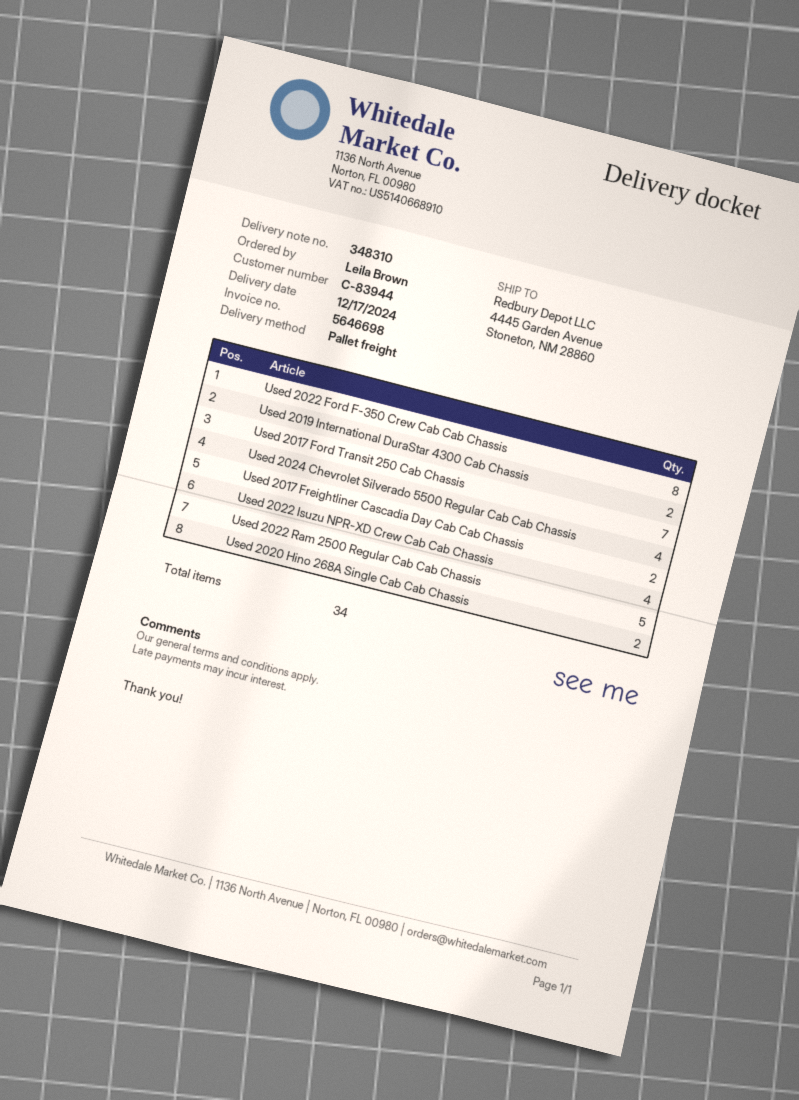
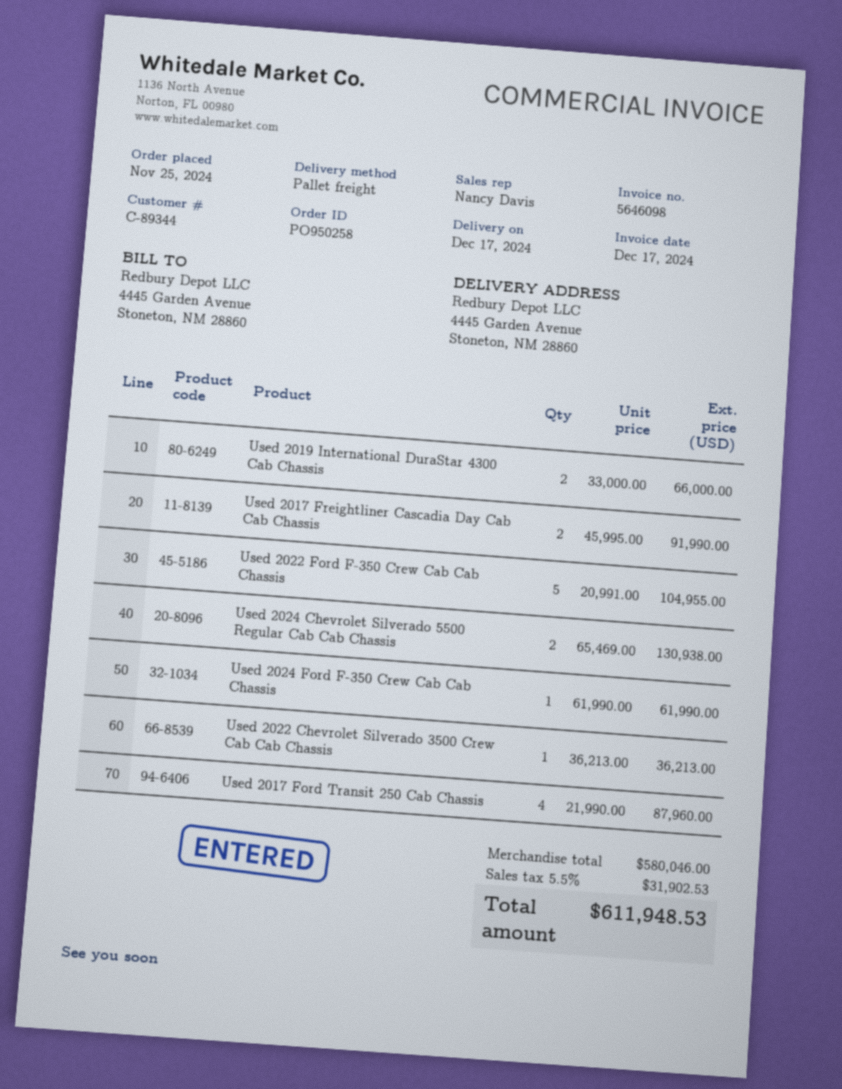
invoice number: 5646698 -> 5646098
customer number: C-83944 -> C-89344
Used 2022 Ford F-350 Crew Cab Cab Chassis: 8 -> 5
Used 2017 Ford Transit 250 Cab Chassis: 7 -> 4
Used 2024 Chevrolet Silverado 5500 Regular Cab Cab Chassis: 4 -> 2
Used 2022 Isuzu NPR-XD Crew Cab Cab Chassis: 4 -> none
Used 2022 Ram 2500 Regular Cab Cab Chassis: 5 -> none
Used 2020 Hino 268A Single Cab Cab Chassis: 2 -> none
Used 2024 Ford F-350 Crew Cab Cab Chassis: none -> 1
Used 2022 Chevrolet Silverado 3500 Crew Cab Cab Chassis: none -> 1

